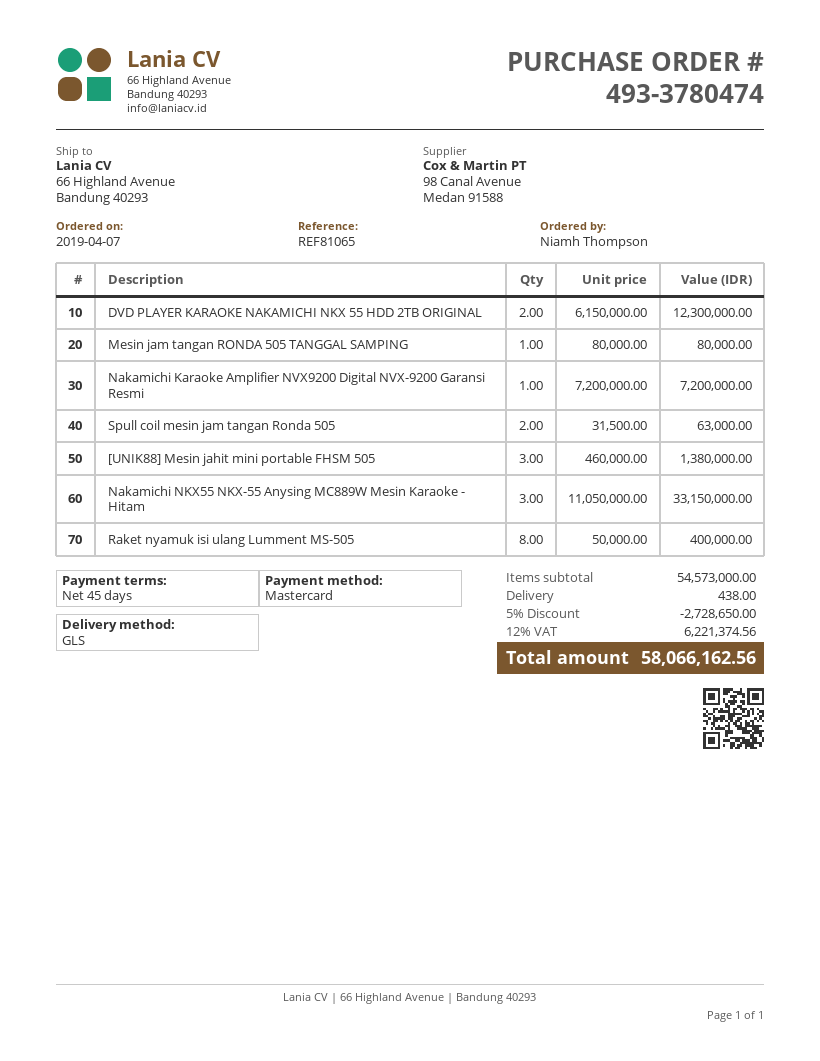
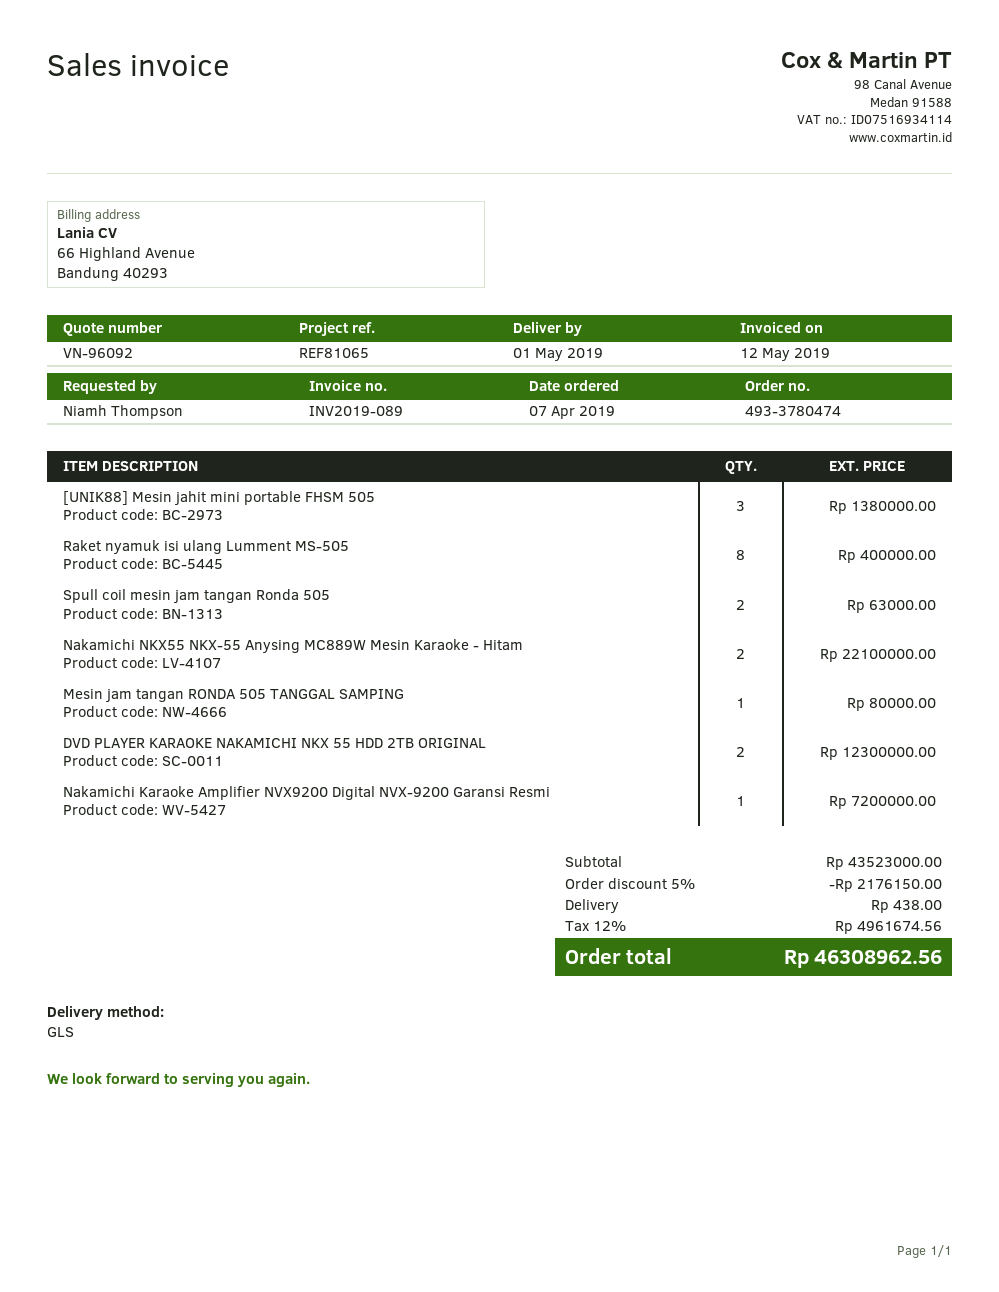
Nakamichi NKX55 NKX-55 Anysing MC889W Mesin Karaoke - Hitam: 3 for 33150000.00 -> 2 for 22100000.00
subtotal: 54573000.00 -> 43523000.00
discount: 5% = 2728650.00 -> 5% = 2176150.00
tax: 12% = 6221374.56 -> 12% = 4961674.56
total: 58066162.56 -> 46308962.56

